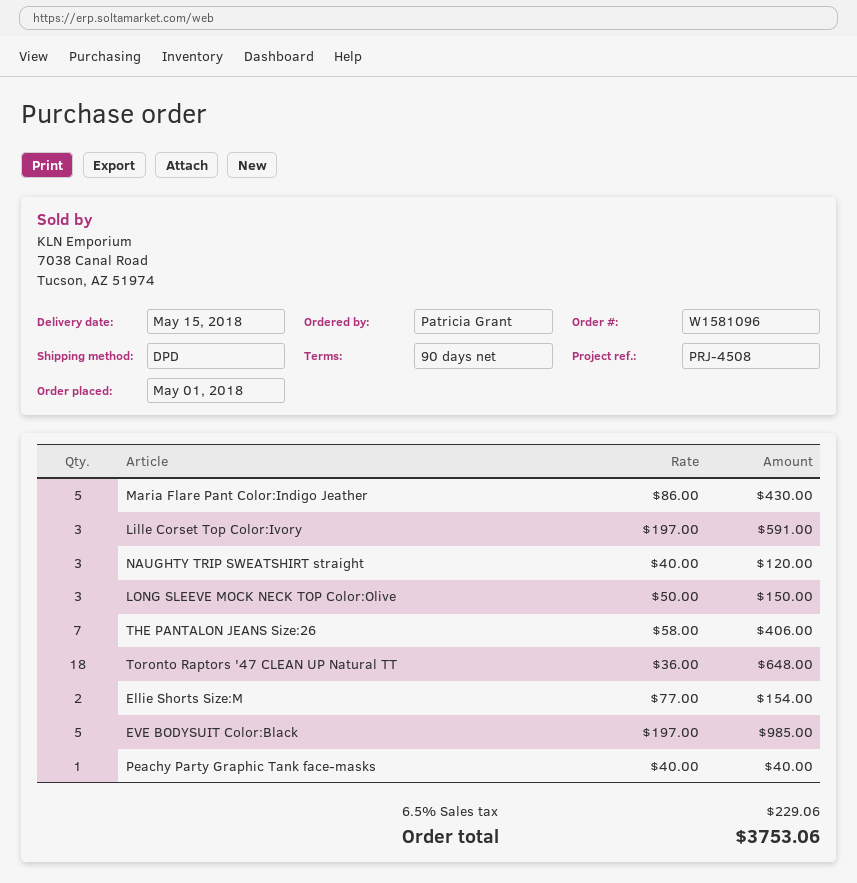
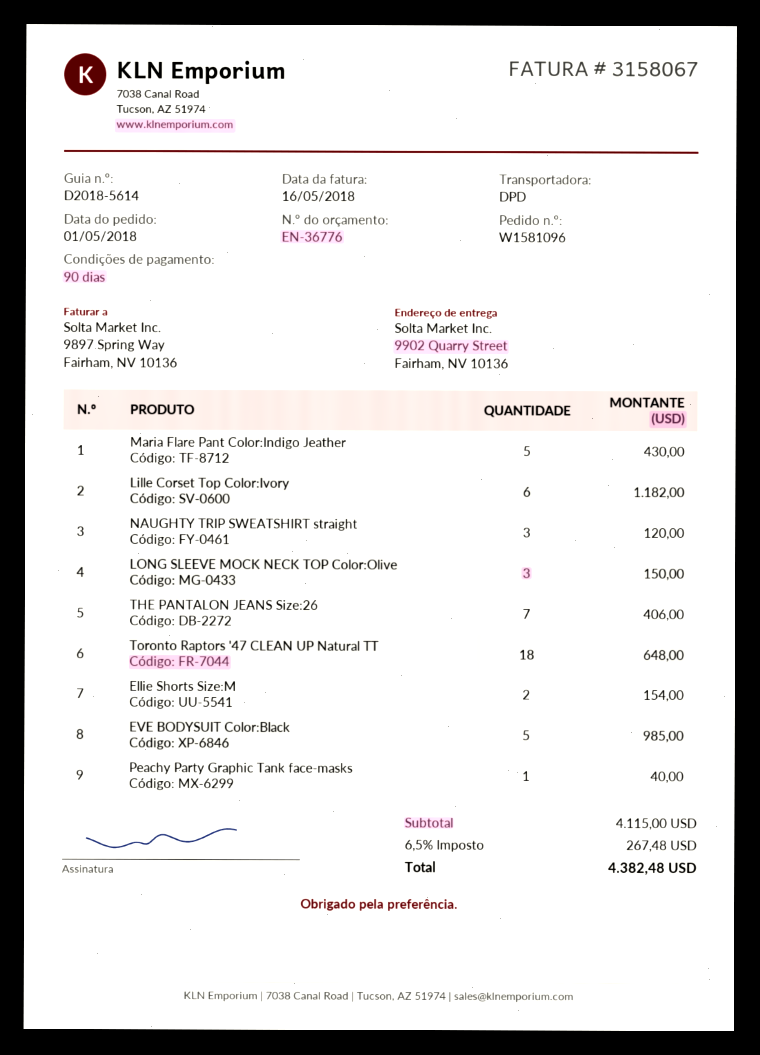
Lille Corset Top Color:Ivory: 3 for 591.00 -> 6 for 1182.00
tax: 6.5% = 229.06 -> 6.5% = 267.48
total: 3753.06 -> 4382.48

